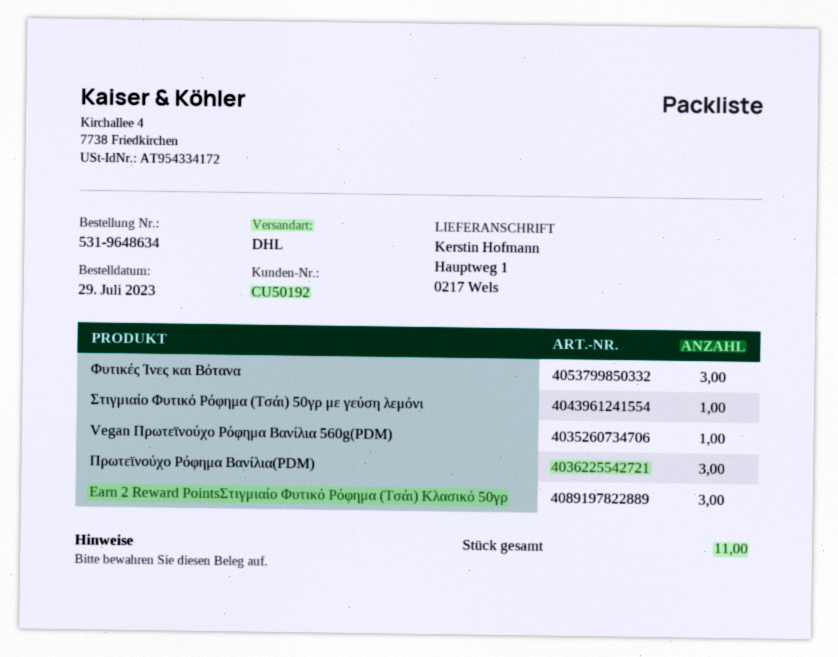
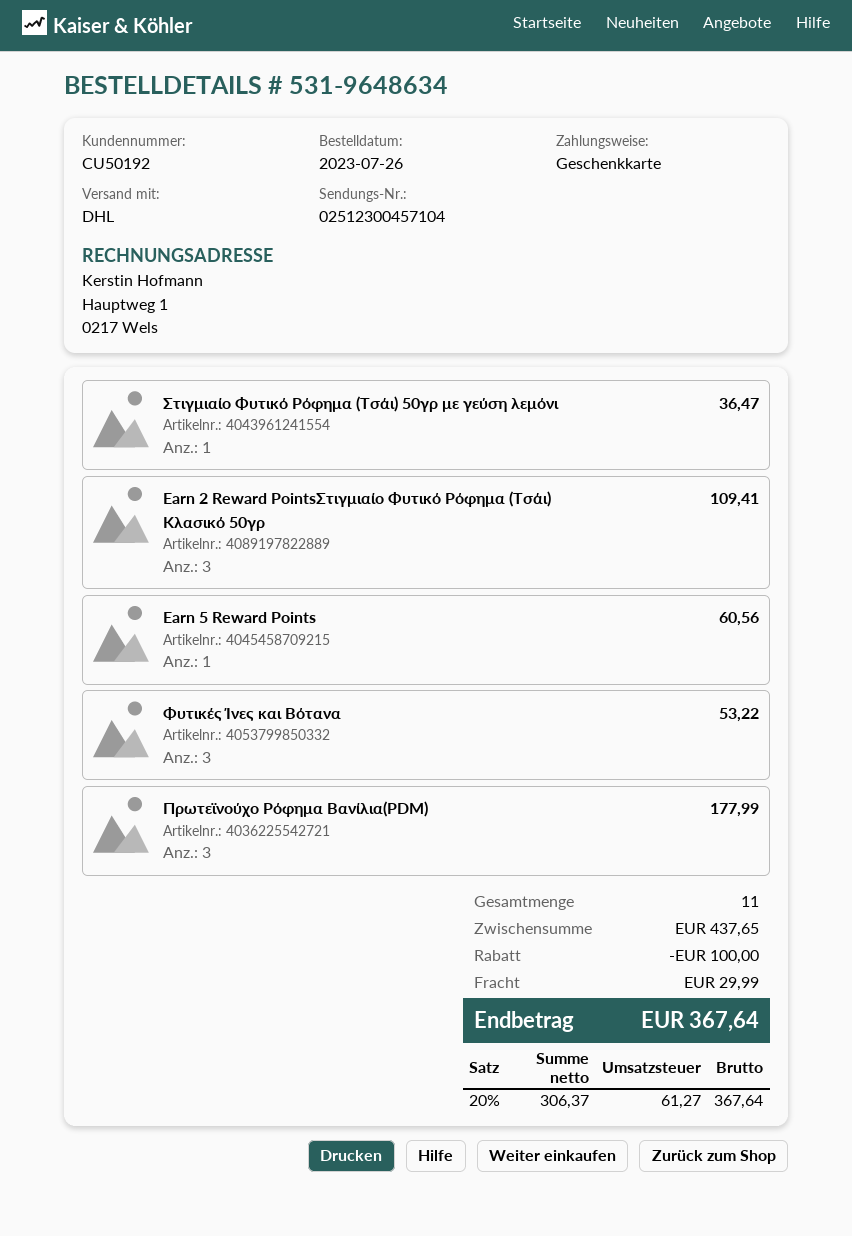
order date: 2023-07-29 -> 2023-07-26
Vegan Πρωτεϊνούχο Ρόφημα Βανίλια 560g(PDM): 1 -> none
Earn 5 Reward Points: none -> 1

